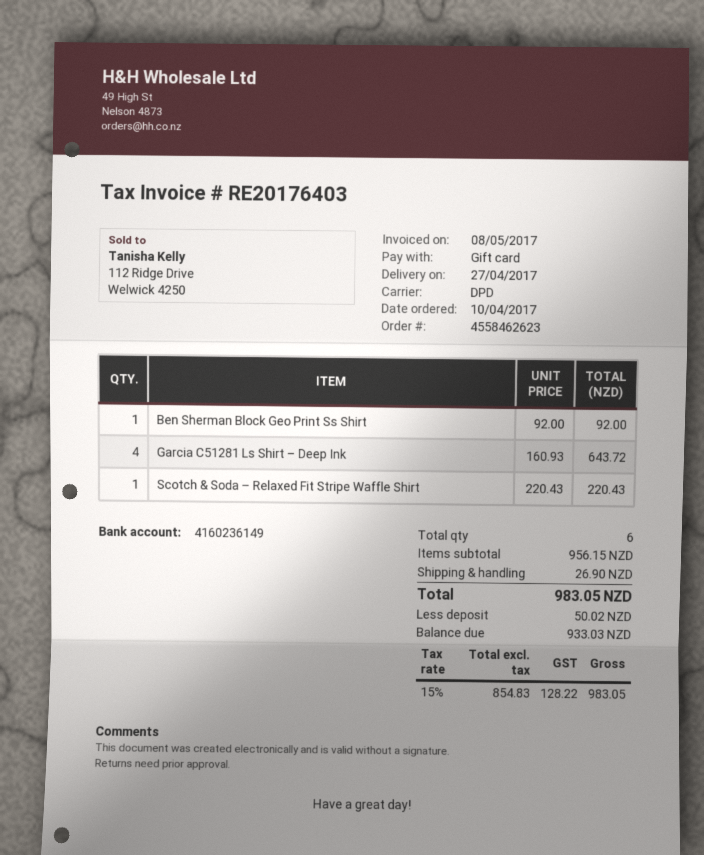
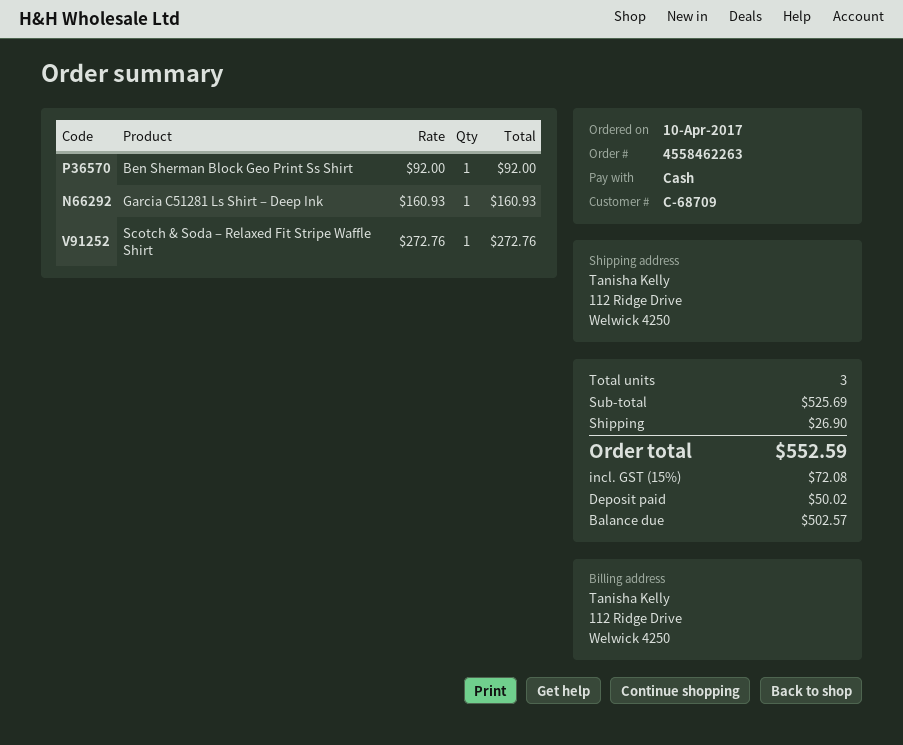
order number: 4558462623 -> 4558462263
payment method: gift card -> cash
Garcia C51281 Ls Shirt – Deep Ink: 4 x 160.93 = 643.72 -> 1 x 160.93 = 160.93
Scotch & Soda – Relaxed Fit Stripe Waffle Shirt: 1 x 220.43 = 220.43 -> 1 x 272.76 = 272.76
total quantity: 6 -> 3
subtotal: 956.15 -> 525.69
tax: 15% = 128.22 -> 15% = 72.08
total: 983.05 -> 552.59
balance: 933.03 -> 502.57

